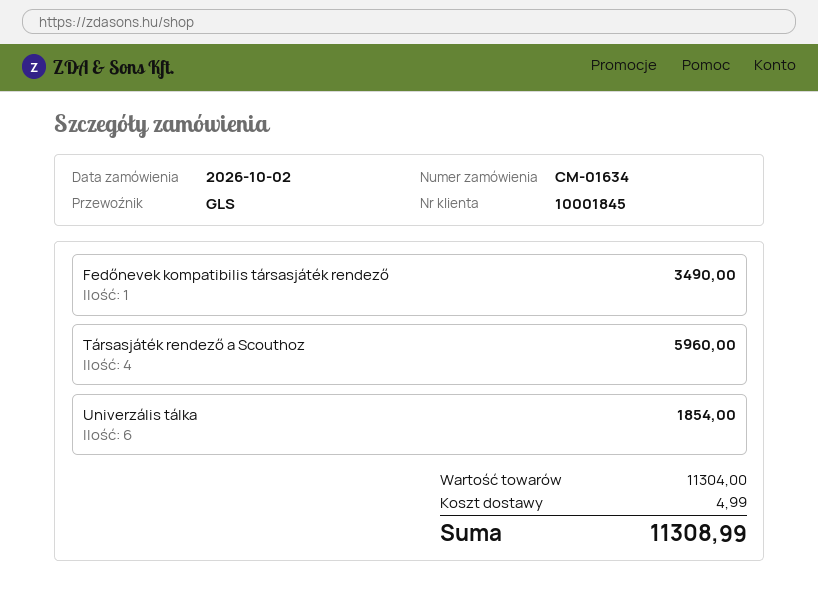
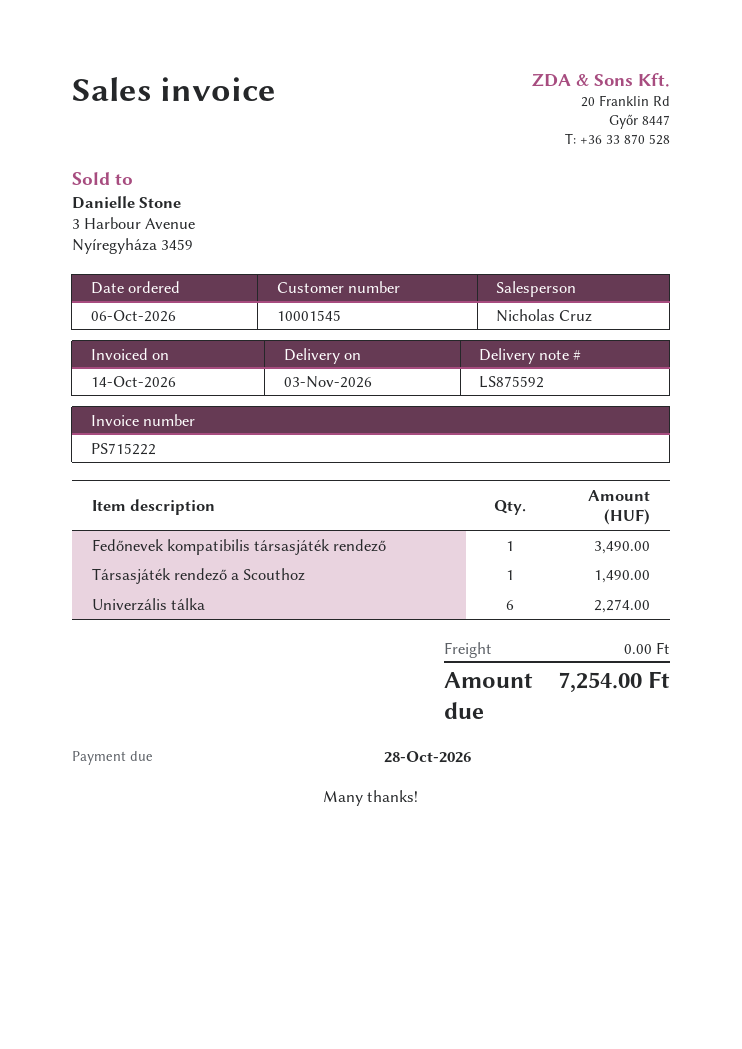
order date: 2026-10-02 -> 2026-10-06
customer number: 10001845 -> 10001545
Társasjáték rendező a Scouthoz: 4 for 5960.00 -> 1 for 1490.00
Univerzális tálka: 6 for 1854.00 -> 6 for 2274.00
shipping: 4.99 -> 0.00
total: 11308.99 -> 7254.00

